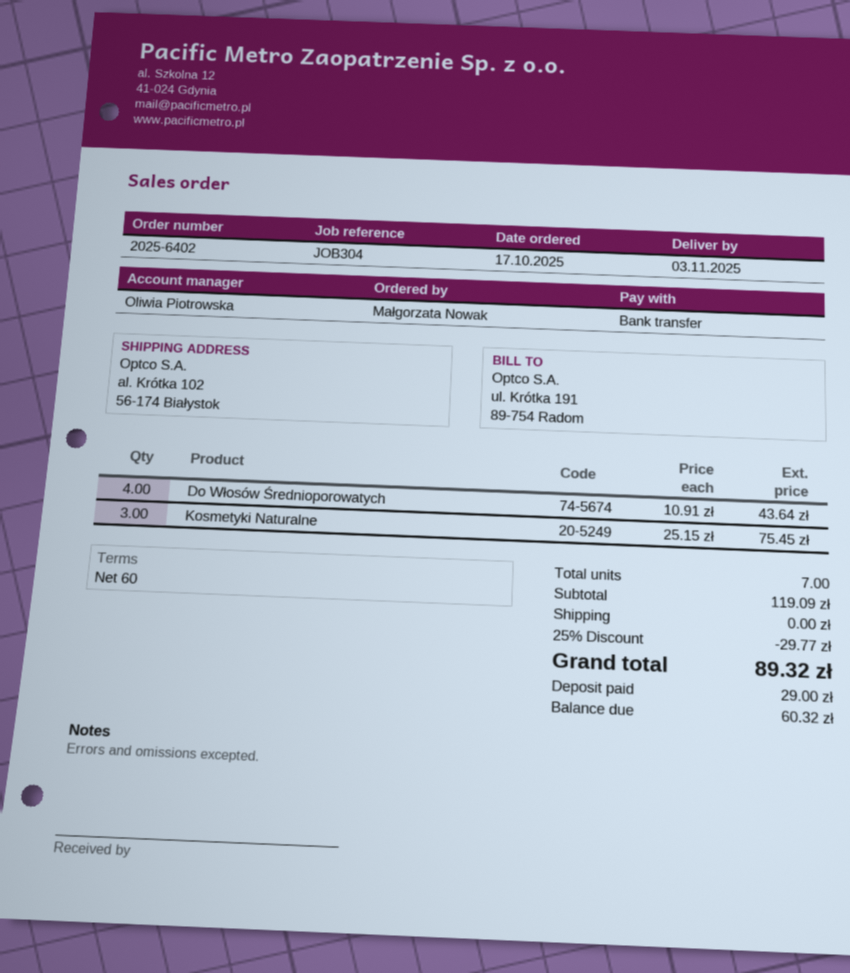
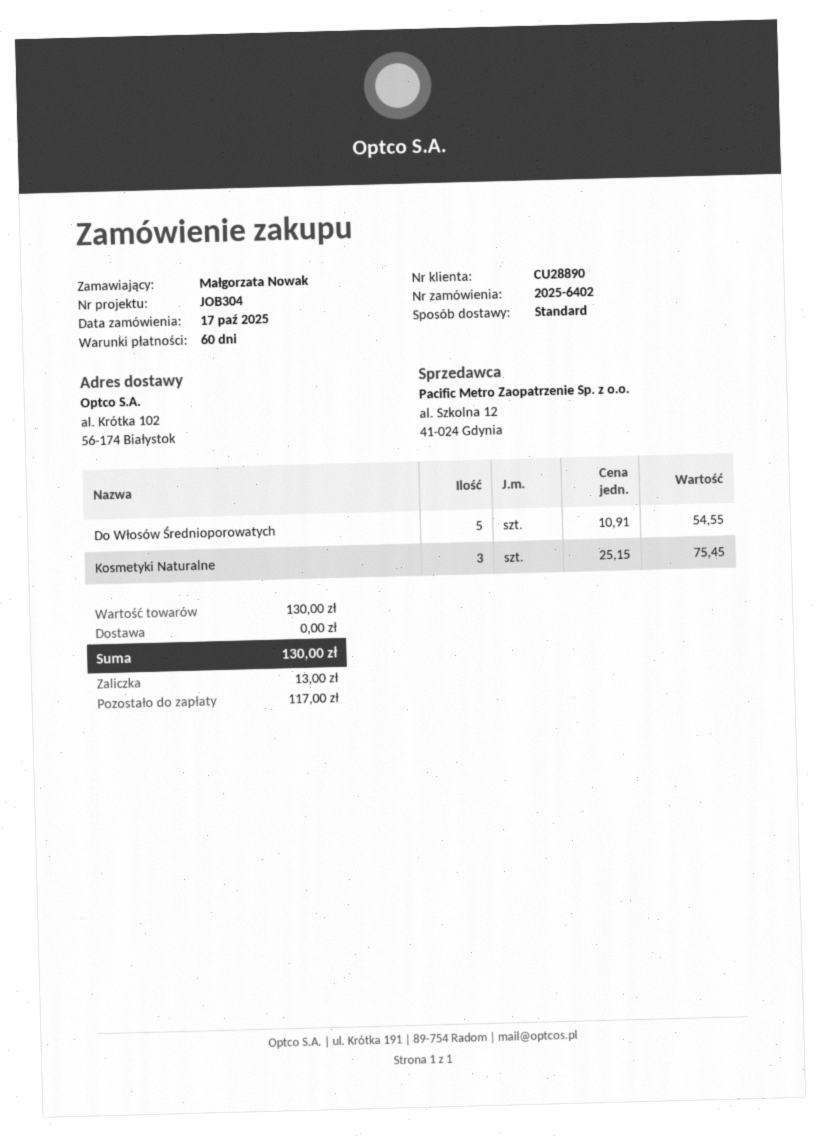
Do Włosów Średnioporowatych: 4 x 10.91 = 43.64 -> 5 x 10.91 = 54.55
subtotal: 119.09 -> 130.00
discount: 25% = 29.77 -> none
total: 89.32 -> 130.00
deposit: 29.00 -> 13.00
balance: 60.32 -> 117.00

